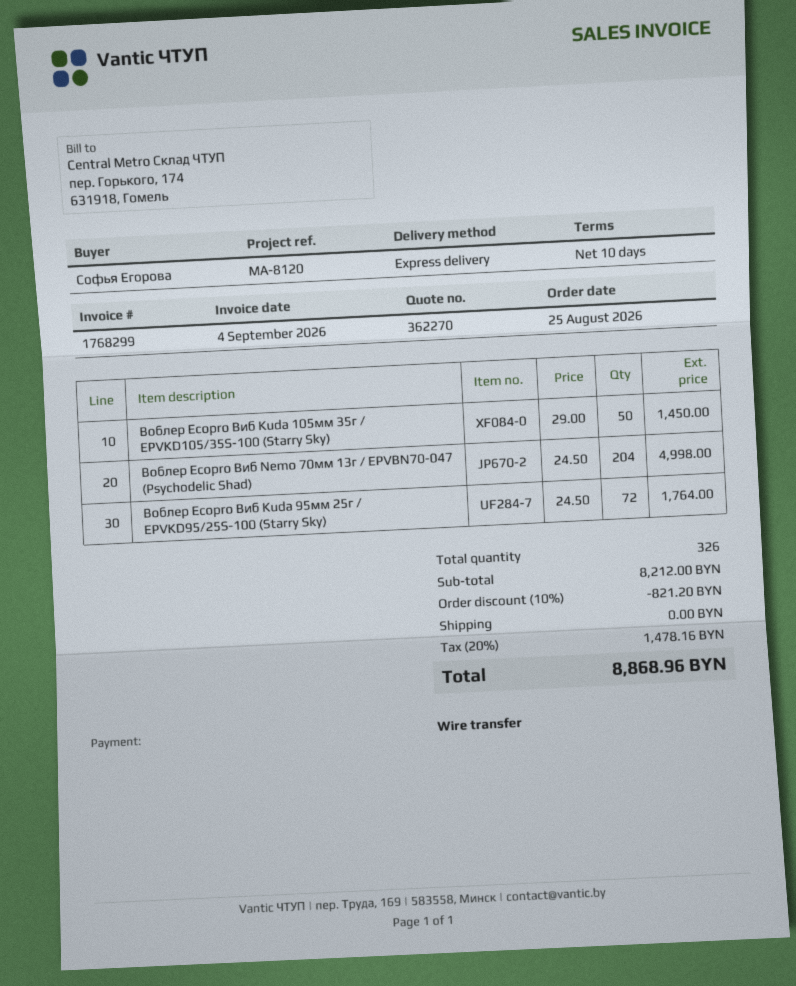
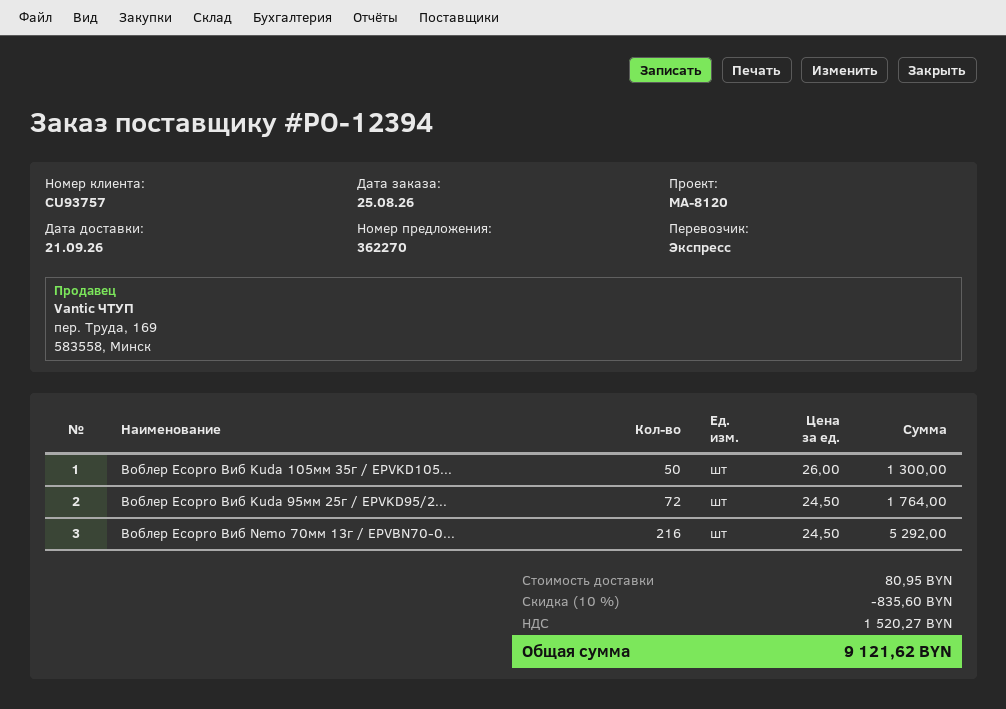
Воблер Ecopro Виб Kuda 105мм 35г / EPVKD105/35S-100 (Starry Sky): 50 x 29.00 = 1450.00 -> 50 x 26.00 = 1300.00
Воблер Ecopro Виб Nemo 70мм 13г / EPVBN70-047 (Psychodelic Shad): 204 x 24.50 = 4998.00 -> 216 x 24.50 = 5292.00
discount: 10% = 821.20 -> 10% = 835.60
shipping: 0.00 -> 80.95
tax: 1478.16 -> 1520.27
total: 8868.96 -> 9121.62

